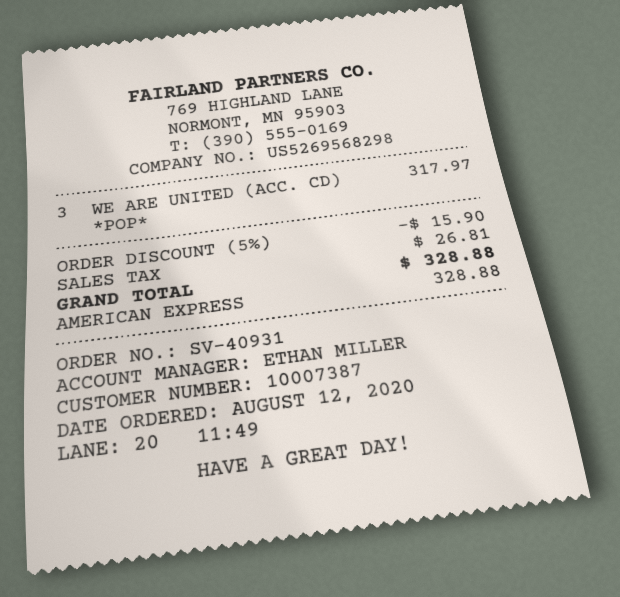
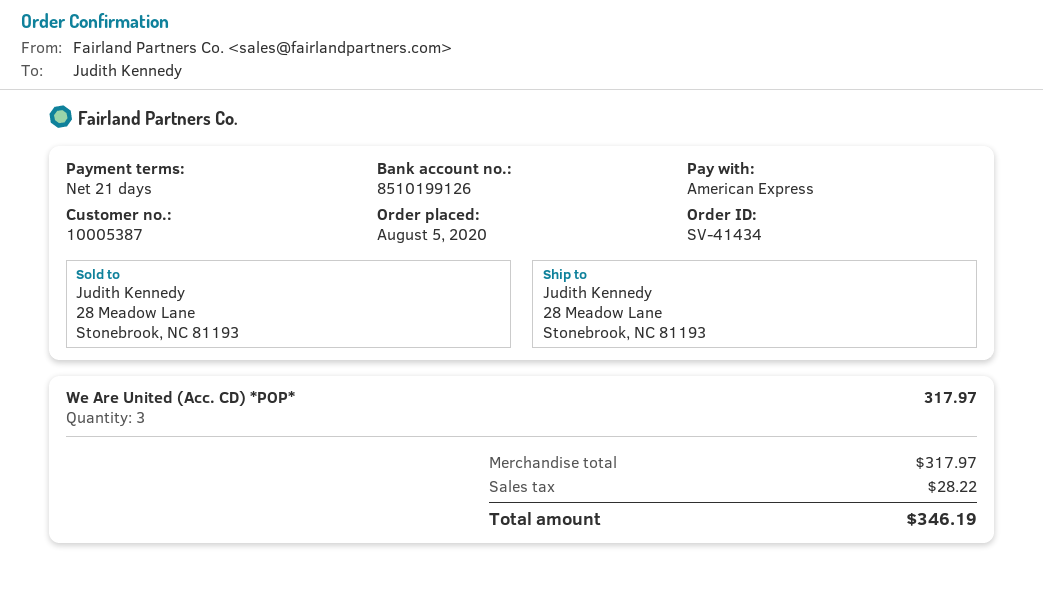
order number: SV-40931 -> SV-41434
order date: 2020-08-12 -> 2020-08-05
customer number: 10007387 -> 10005387
discount: 5% = 15.90 -> none
tax: 26.81 -> 28.22
total: 328.88 -> 346.19

